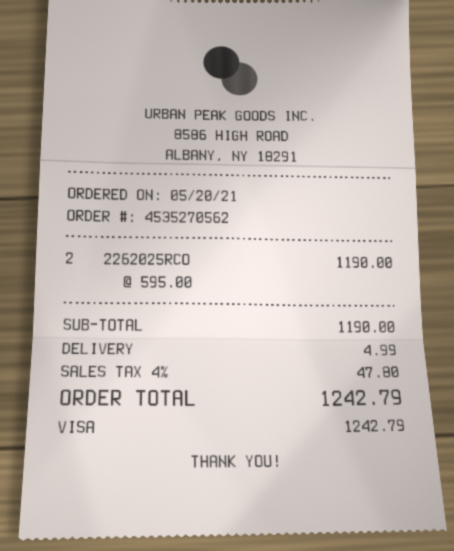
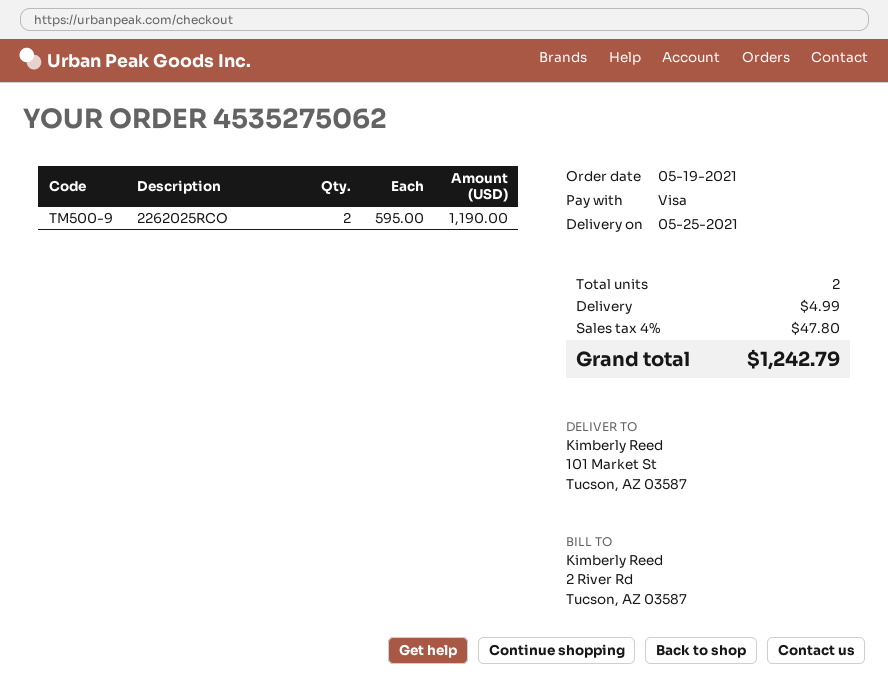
order number: 4535270562 -> 4535275062
order date: 2021-05-20 -> 2021-05-19

